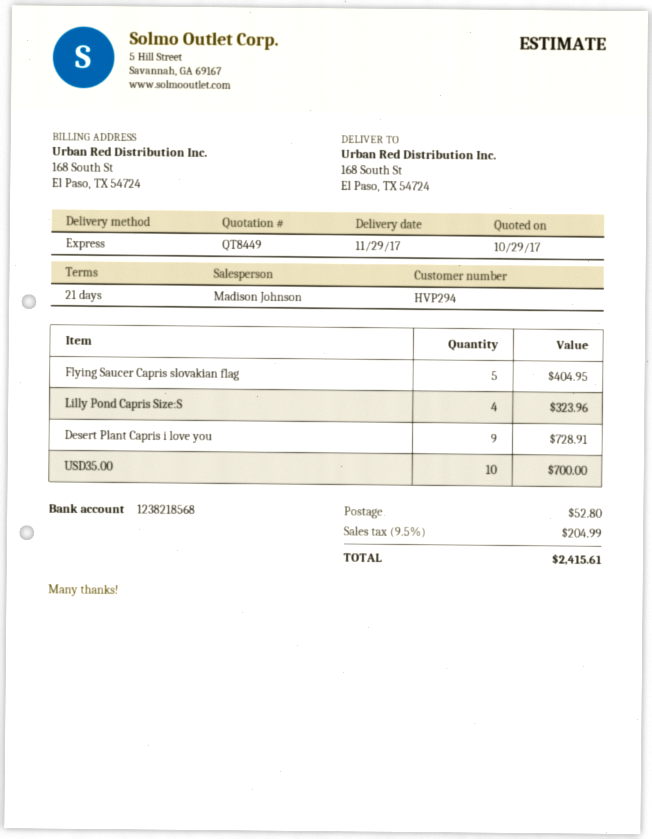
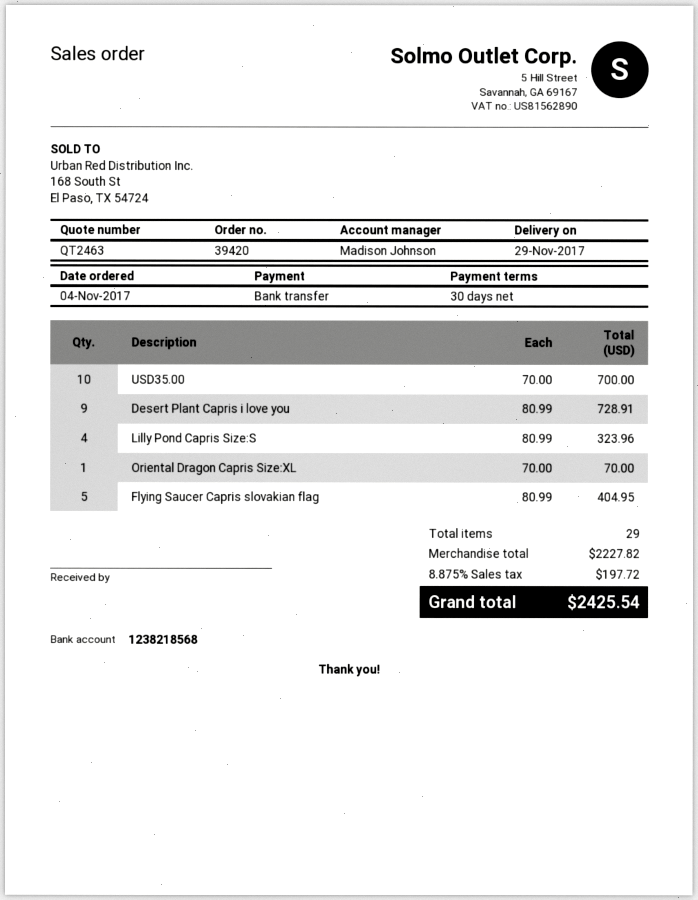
quote number: QT8449 -> QT2463
payment terms: 21 days -> 30 days
Oriental Dragon Capris Size:XL: none -> 1 for 70.00
shipping: 52.80 -> none
tax: 9.5% = 204.99 -> 8.875% = 197.72
total: 2415.61 -> 2425.54

